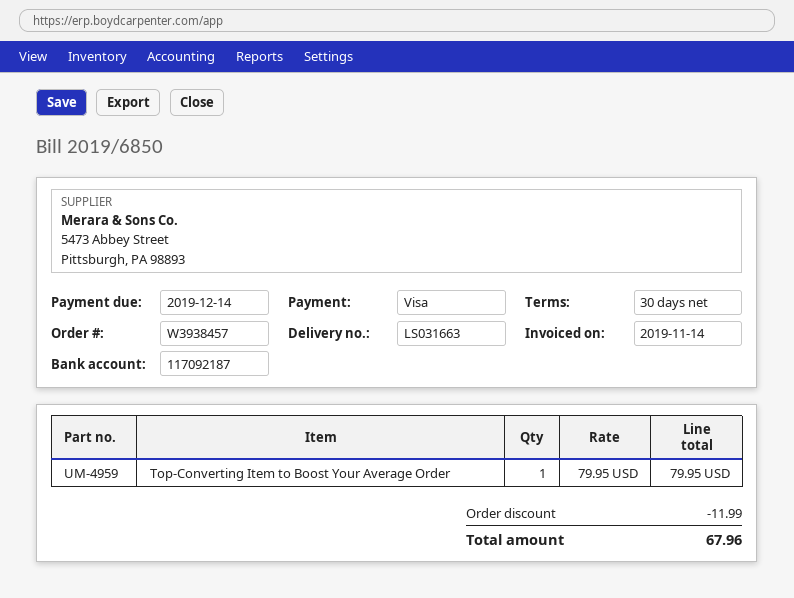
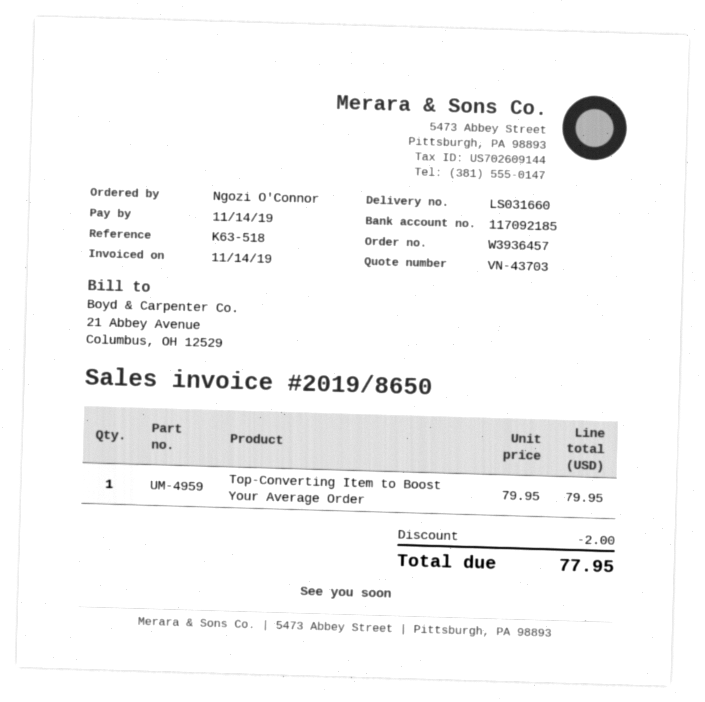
order number: W3938457 -> W3936457
delivery note number: LS031663 -> LS031660
invoice number: 2019/6850 -> 2019/8650
due date: 2019-12-14 -> 2019-11-14
bank account: 117092187 -> 117092185
discount: 11.99 -> 2.00
total: 67.96 -> 77.95

